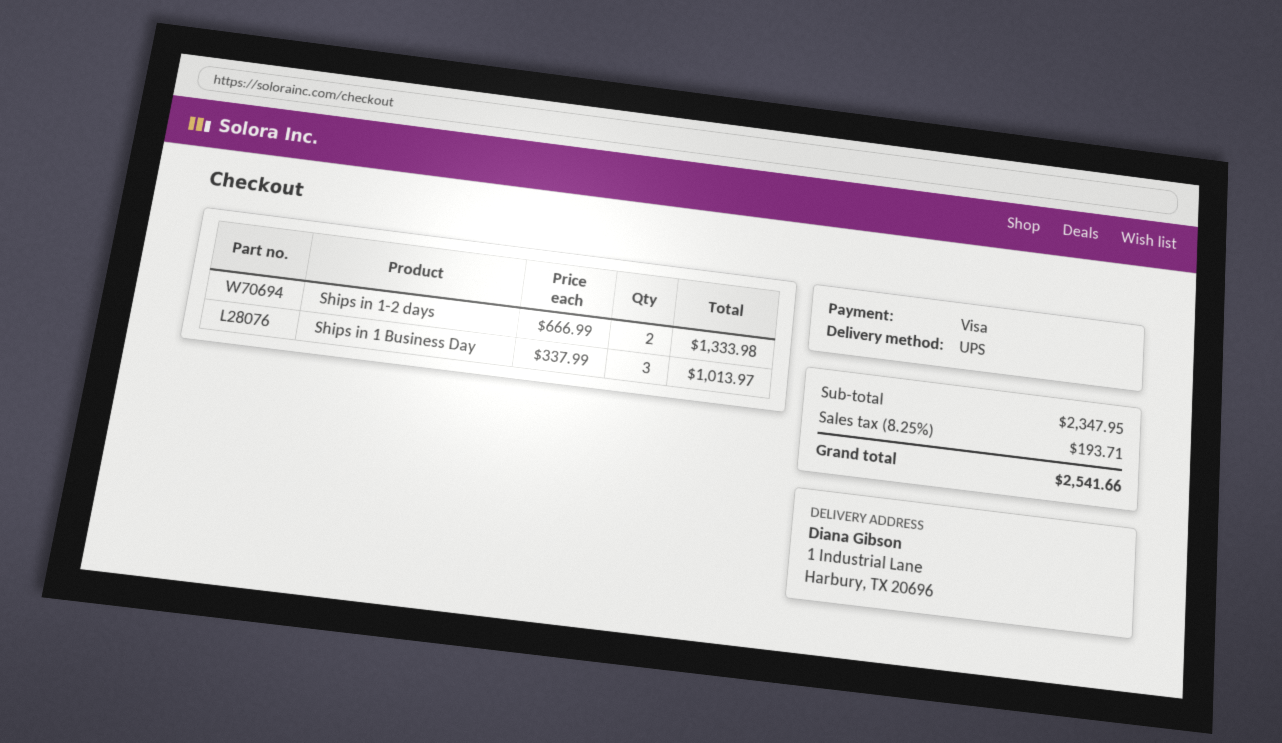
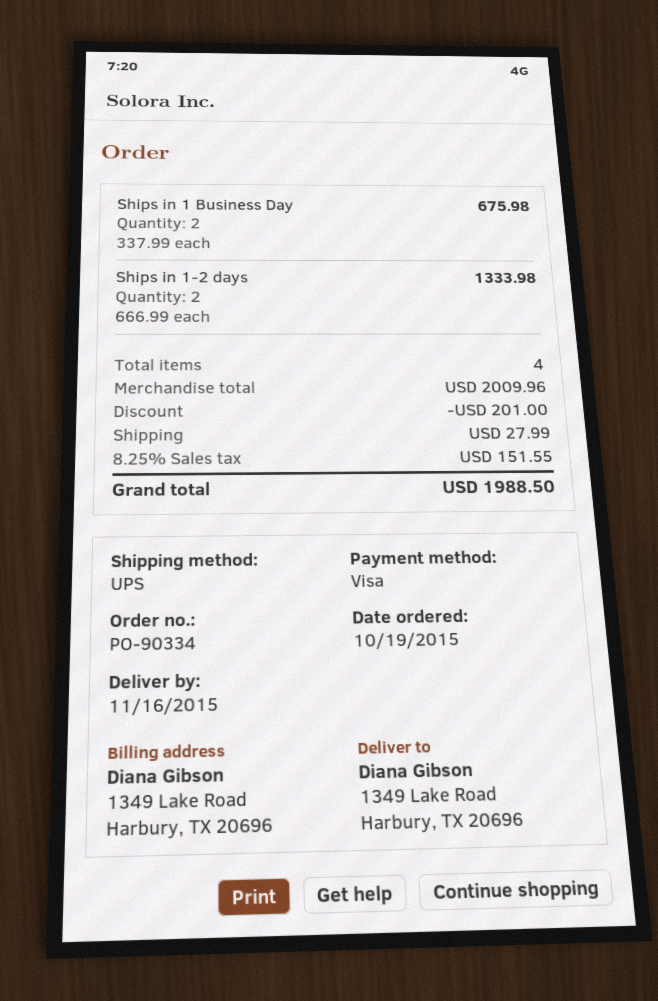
ship to: 1 Industrial Lane, Harbury, TX 20696 -> 1349 Lake Road, Harbury, TX 20696
Ships in 1 Business Day: 3 x 337.99 = 1013.97 -> 2 x 337.99 = 675.98
subtotal: 2347.95 -> 2009.96
discount: none -> 201.00
shipping: none -> 27.99
tax: 8.25% = 193.71 -> 8.25% = 151.55
total: 2541.66 -> 1988.50

